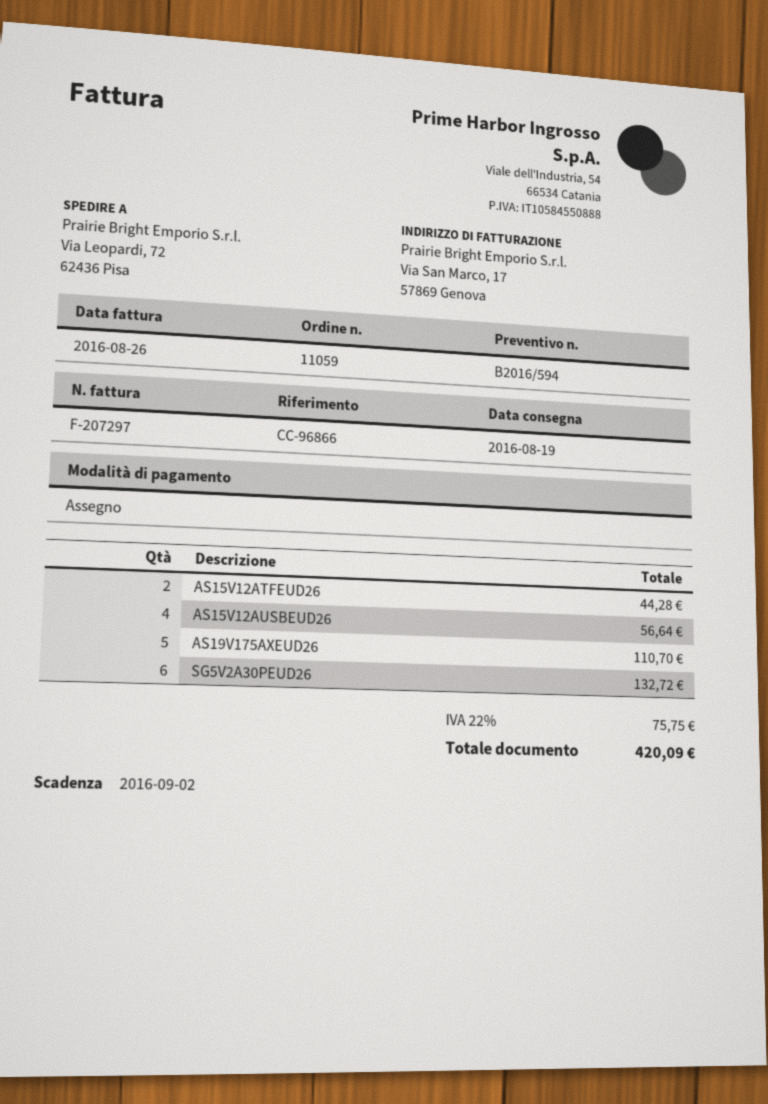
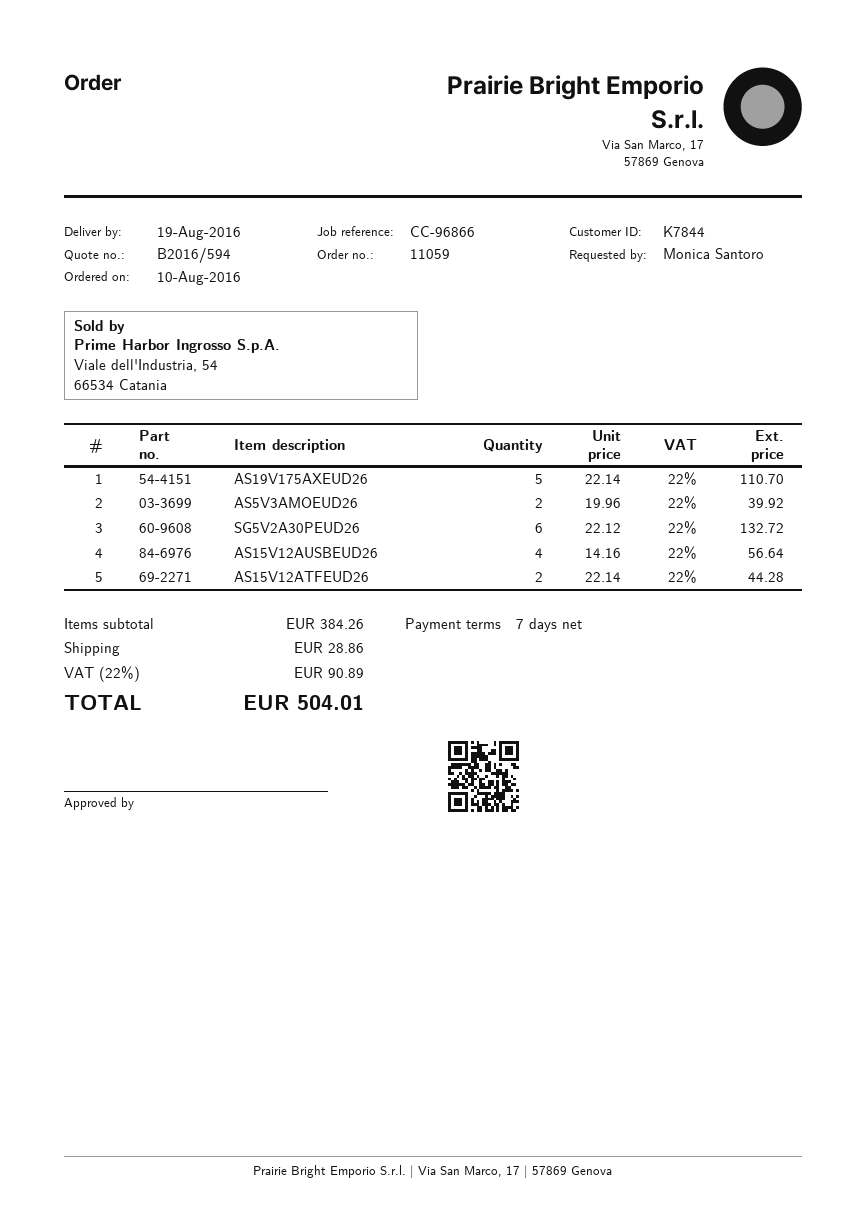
AS5V3AMOEUD26: none -> 2 for 39.92
shipping: none -> 28.86
tax: 22% = 75.75 -> 22% = 90.89
total: 420.09 -> 504.01

